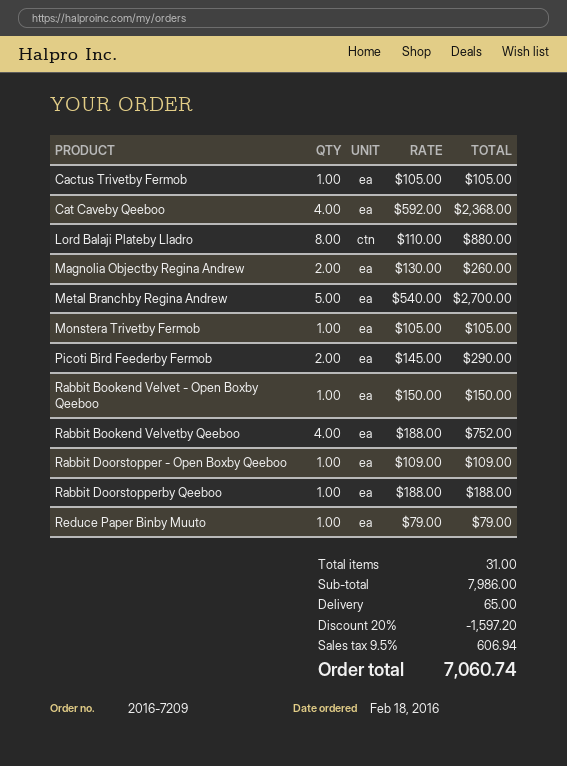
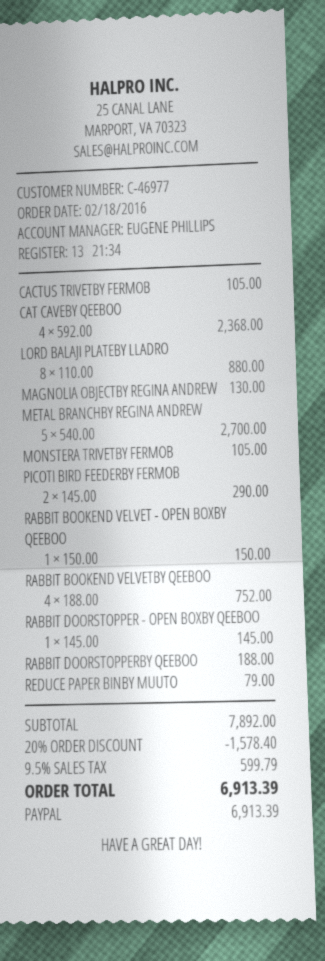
Magnolia Objectby Regina Andrew: 2 x 130.00 = 260.00 -> 1 x 130.00 = 130.00
Rabbit Doorstopper - Open Boxby Qeeboo: 1 x 109.00 = 109.00 -> 1 x 145.00 = 145.00
subtotal: 7986.00 -> 7892.00
discount: 20% = 1597.20 -> 20% = 1578.40
shipping: 65.00 -> none
tax: 9.5% = 606.94 -> 9.5% = 599.79
total: 7060.74 -> 6913.39

